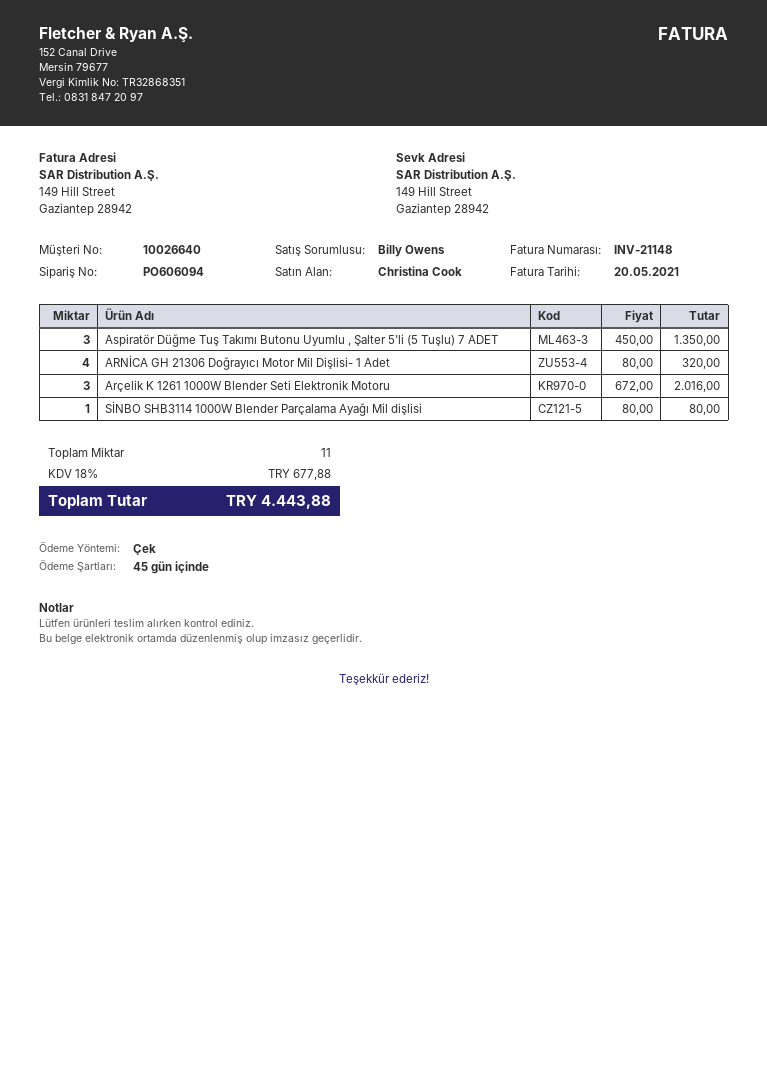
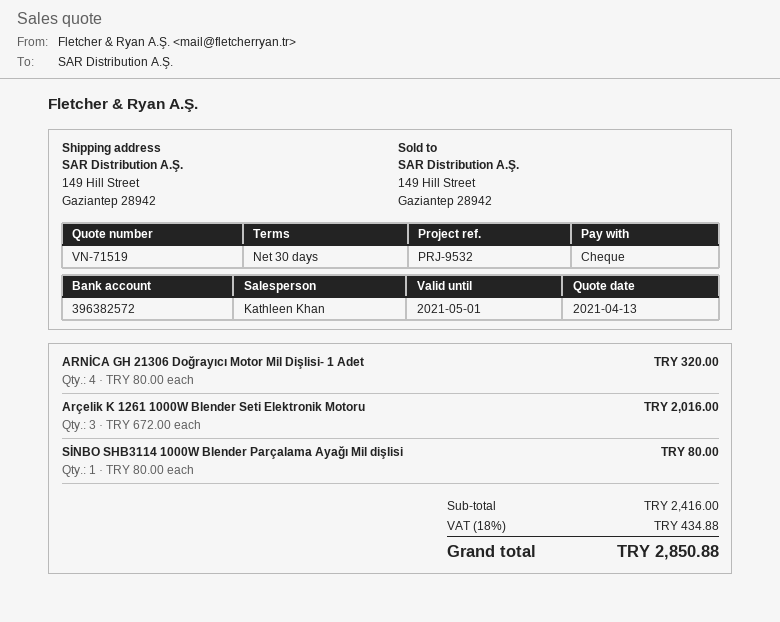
payment terms: 45 days -> 30 days
sales rep: Billy Owens -> Kathleen Khan
Aspiratör Düğme Tuş Takımı Butonu Uyumlu , Şalter 5'li (5 Tuşlu) 7 ADET: 3 x 450.00 = 1350.00 -> none
tax: 18% = 677.88 -> 18% = 434.88
total: 4443.88 -> 2850.88

